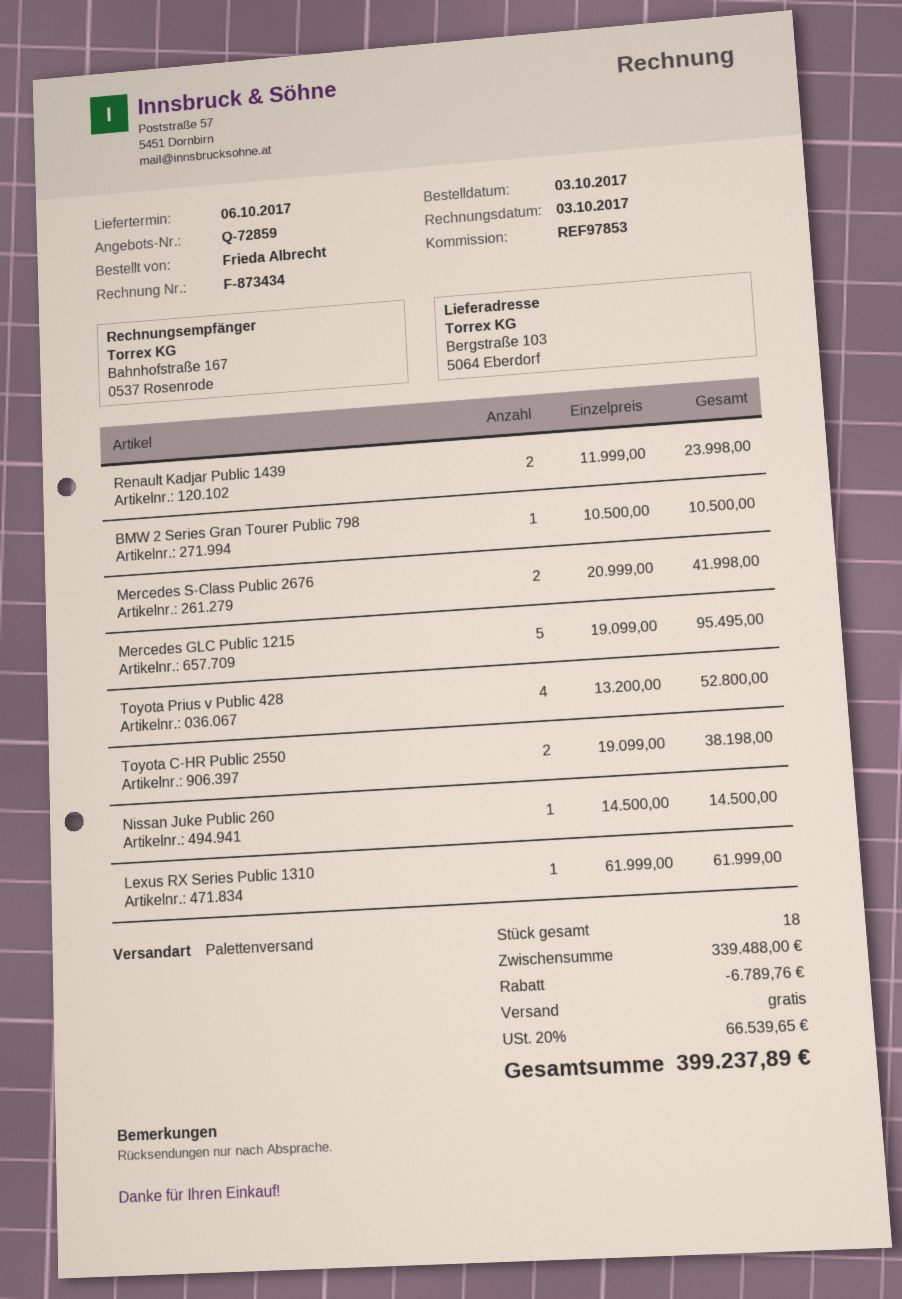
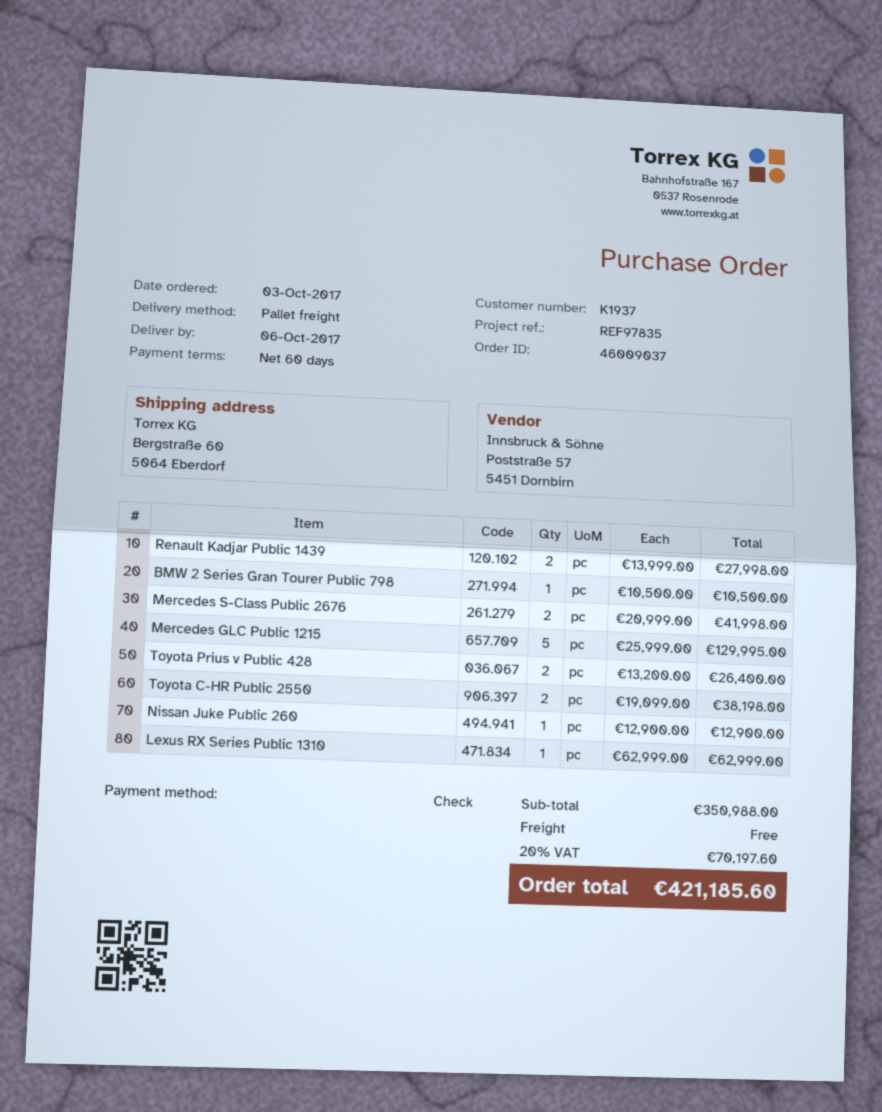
reference: REF97853 -> REF97835
ship to: Bergstraße 103, 5064 Eberdorf -> Bergstraße 60, 5064 Eberdorf
Renault Kadjar Public 1439: 2 x 11999.00 = 23998.00 -> 2 x 13999.00 = 27998.00
Mercedes GLC Public 1215: 5 x 19099.00 = 95495.00 -> 5 x 25999.00 = 129995.00
Toyota Prius v Public 428: 4 x 13200.00 = 52800.00 -> 2 x 13200.00 = 26400.00
Nissan Juke Public 260: 1 x 14500.00 = 14500.00 -> 1 x 12900.00 = 12900.00
Lexus RX Series Public 1310: 1 x 61999.00 = 61999.00 -> 1 x 62999.00 = 62999.00
subtotal: 339488.00 -> 350988.00
discount: 6789.76 -> none
tax: 20% = 66539.65 -> 20% = 70197.60
total: 399237.89 -> 421185.60

